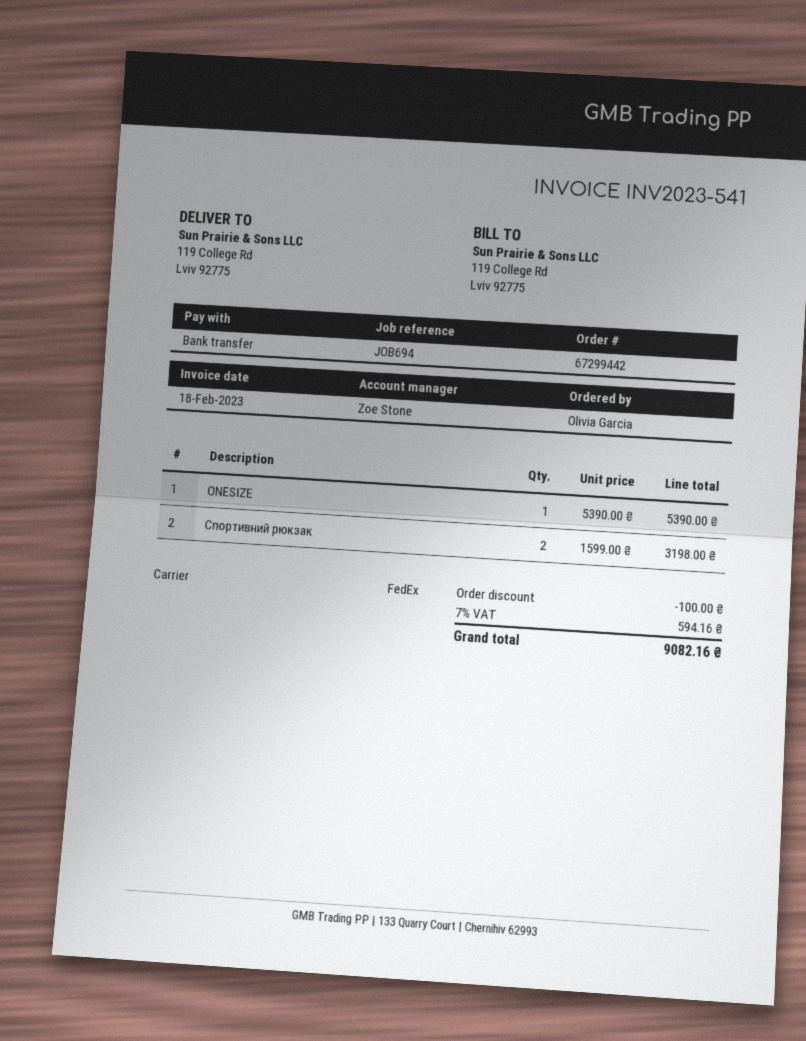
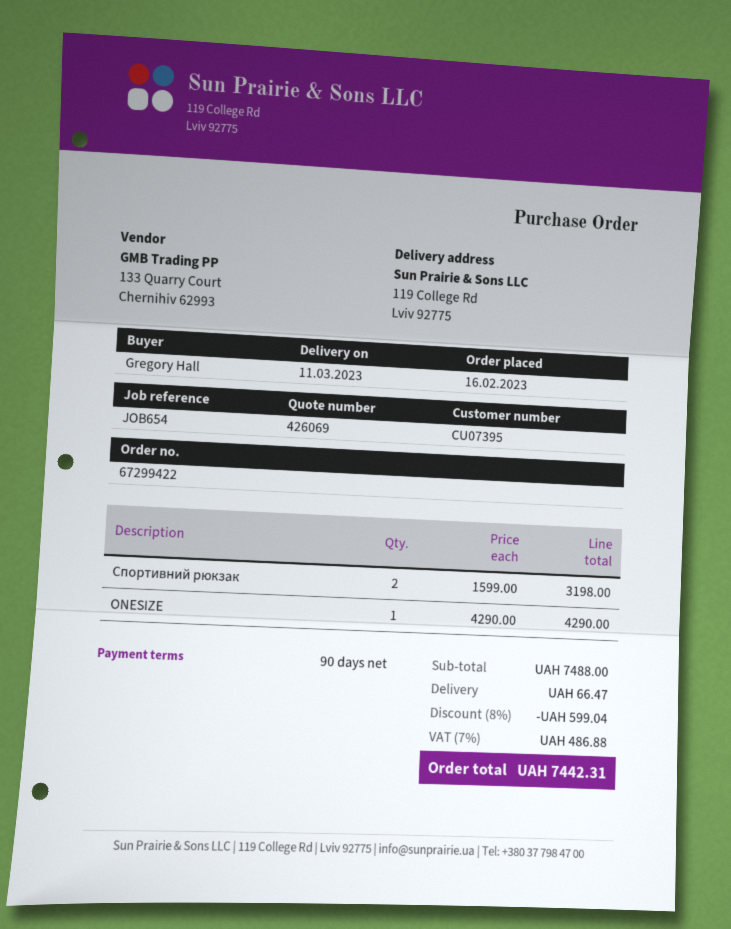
order number: 67299442 -> 67299422
reference: JOB694 -> JOB654
ordered by: Olivia Garcia -> Gregory Hall
ONESIZE: 1 x 5390.00 = 5390.00 -> 1 x 4290.00 = 4290.00
discount: 100.00 -> 599.04
shipping: none -> 66.47
tax: 7% = 594.16 -> 7% = 486.88
total: 9082.16 -> 7442.31

